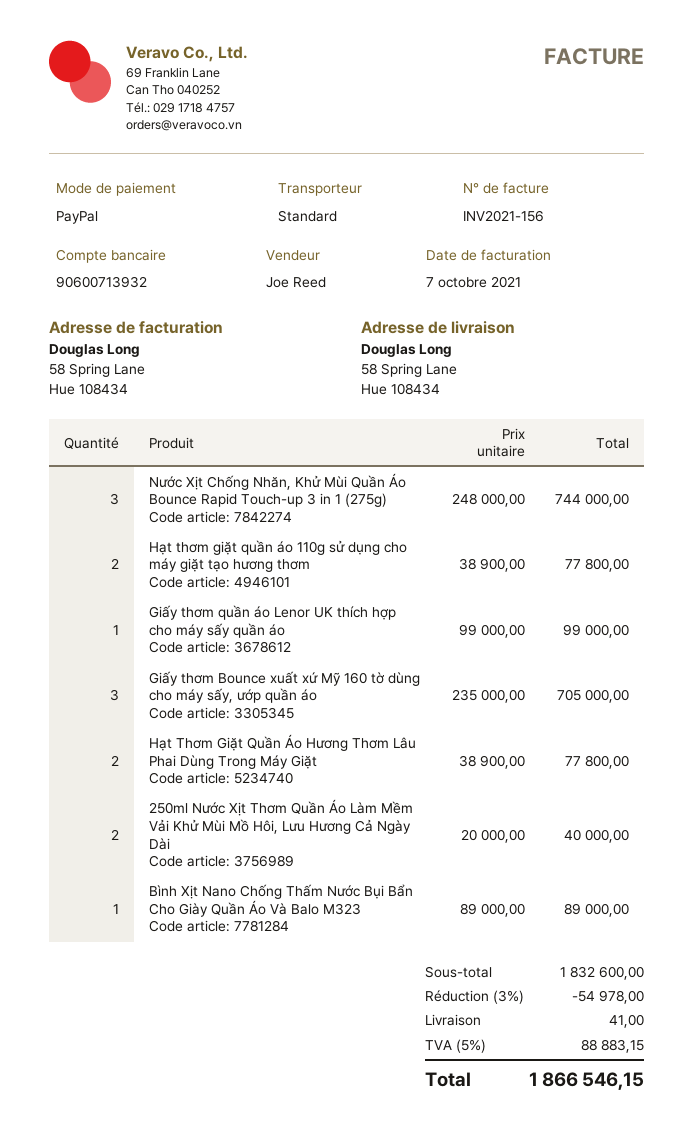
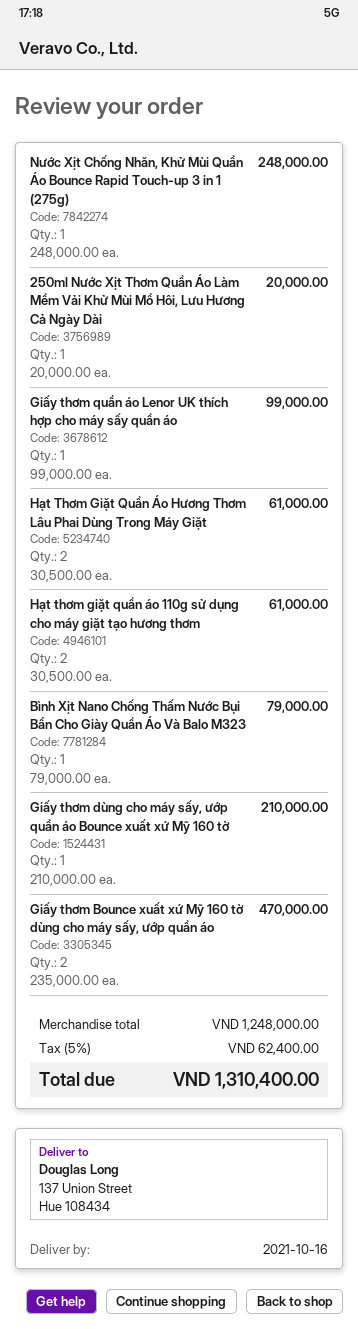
ship to: 58 Spring Lane, Hue 108434 -> 137 Union Street, Hue 108434
Nước Xịt Chống Nhăn, Khử Mùi Quần Áo Bounce Rapid Touch-up 3 in 1 (275g): 3 x 248000.00 = 744000.00 -> 1 x 248000.00 = 248000.00
Hạt thơm giặt quần áo 110g sử dụng cho máy giặt tạo hương thơm: 2 x 38900.00 = 77800.00 -> 2 x 30500.00 = 61000.00
Giấy thơm Bounce xuất xứ Mỹ 160 tờ dùng cho máy sấy, ướp quần áo: 3 x 235000.00 = 705000.00 -> 2 x 235000.00 = 470000.00
Hạt Thơm Giặt Quần Áo Hương Thơm Lâu Phai Dùng Trong Máy Giặt: 2 x 38900.00 = 77800.00 -> 2 x 30500.00 = 61000.00
250ml Nước Xịt Thơm Quần Áo Làm Mềm Vải Khử Mùi Mồ Hôi, Lưu Hương Cả Ngày Dài: 2 x 20000.00 = 40000.00 -> 1 x 20000.00 = 20000.00
Bình Xịt Nano Chống Thấm Nước Bụi Bẩn Cho Giày Quần Áo Và Balo M323: 1 x 89000.00 = 89000.00 -> 1 x 79000.00 = 79000.00
Giấy thơm dùng cho máy sấy, ướp quần áo Bounce xuất xứ Mỹ 160 tờ: none -> 1 x 210000.00 = 210000.00
subtotal: 1832600.00 -> 1248000.00
discount: 3% = 54978.00 -> none
shipping: 41.00 -> none
tax: 5% = 88883.15 -> 5% = 62400.00
total: 1866546.15 -> 1310400.00

